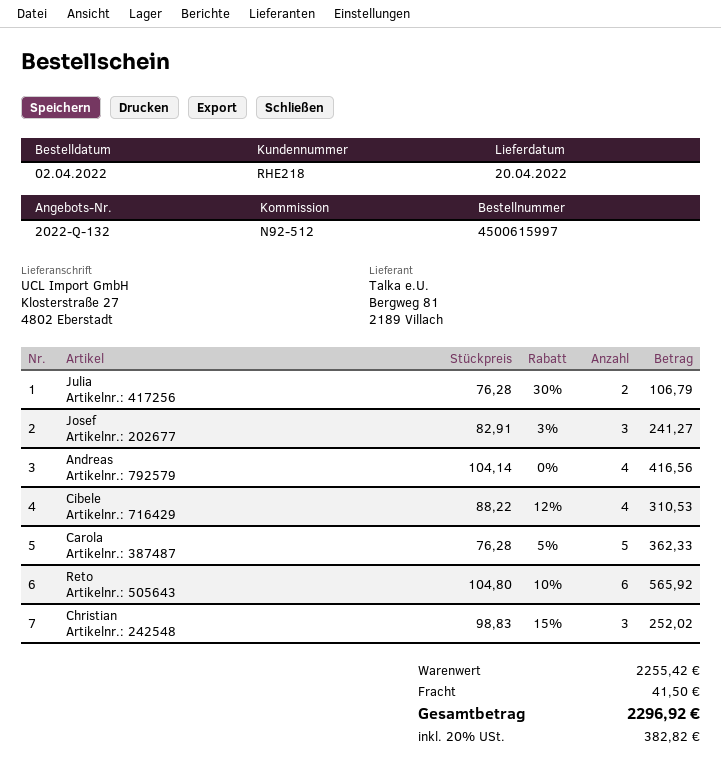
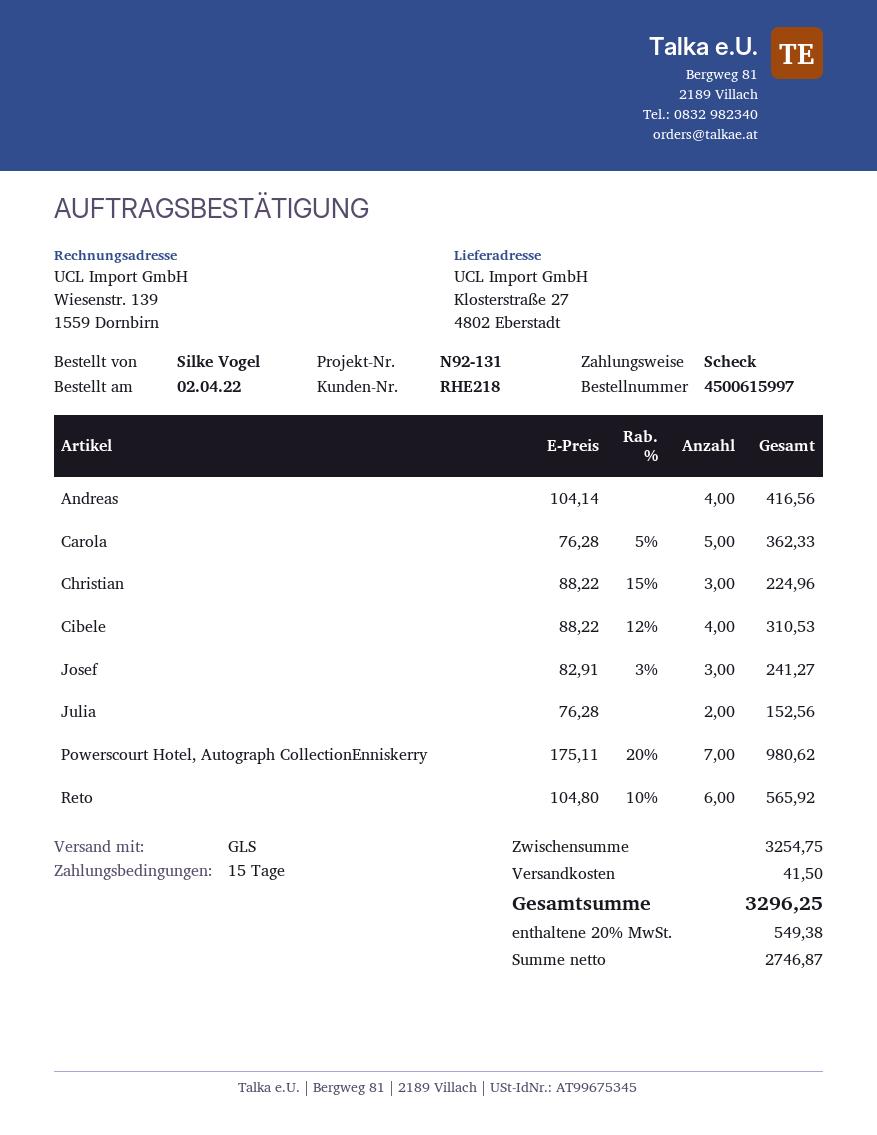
reference: N92-512 -> N92-131
Julia: 2 x 76.28 - 30% = 106.79 -> 2 x 76.28 = 152.56
Christian: 3 x 98.83 - 15% = 252.02 -> 3 x 88.22 - 15% = 224.96
Powerscourt Hotel, Autograph CollectionEnniskerry: none -> 7 x 175.11 - 20% = 980.62
subtotal: 2255.42 -> 3254.75
tax: 20% = 382.82 -> 20% = 549.38
total: 2296.92 -> 3296.25

